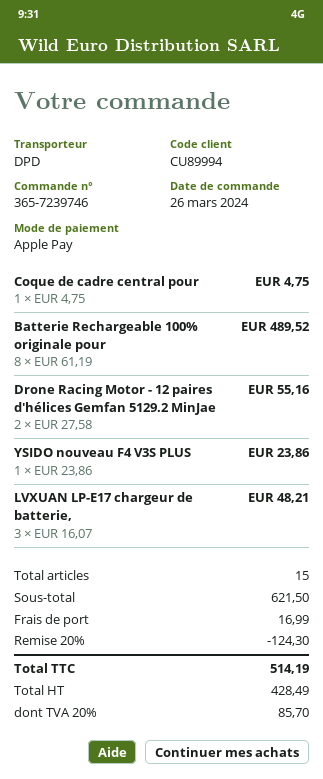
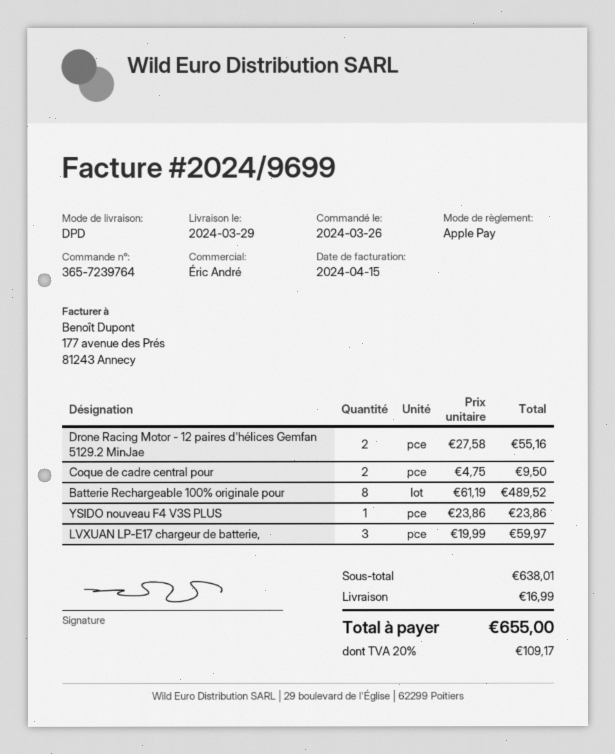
order number: 365-7239746 -> 365-7239764
Coque de cadre central pour: 1 x 4.75 = 4.75 -> 2 x 4.75 = 9.50
LVXUAN LP-E17 chargeur de batterie,: 3 x 16.07 = 48.21 -> 3 x 19.99 = 59.97
subtotal: 621.50 -> 638.01
discount: 20% = 124.30 -> none
tax: 20% = 85.70 -> 20% = 109.17
total: 514.19 -> 655.00

